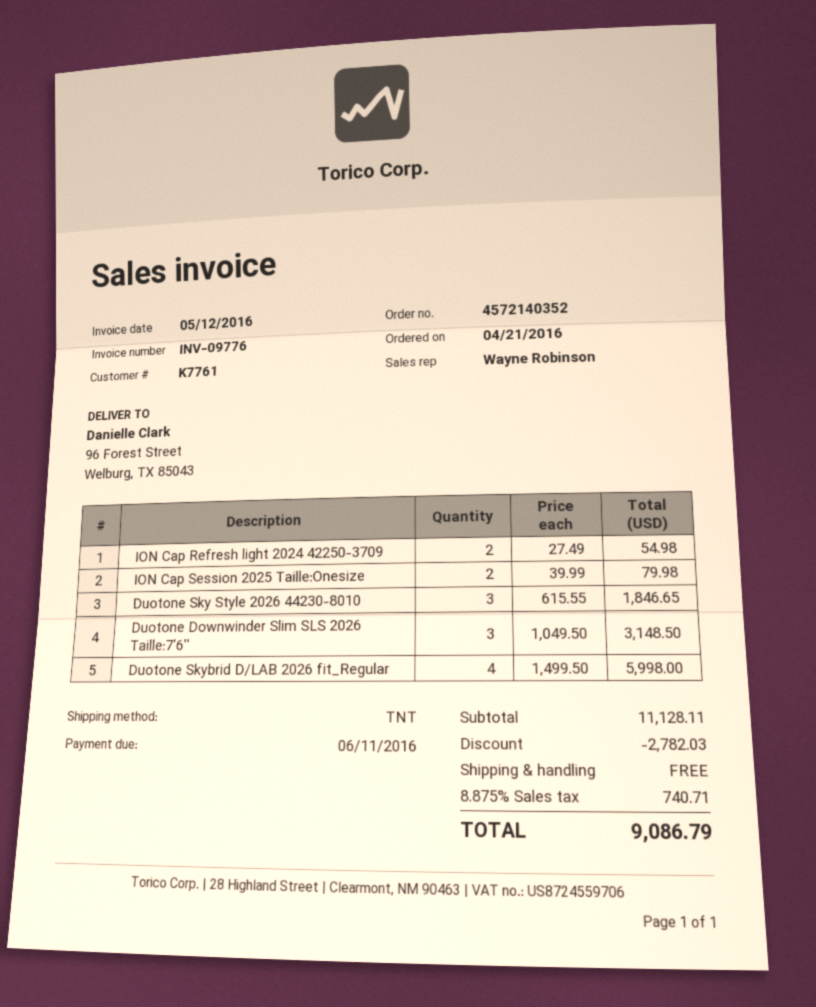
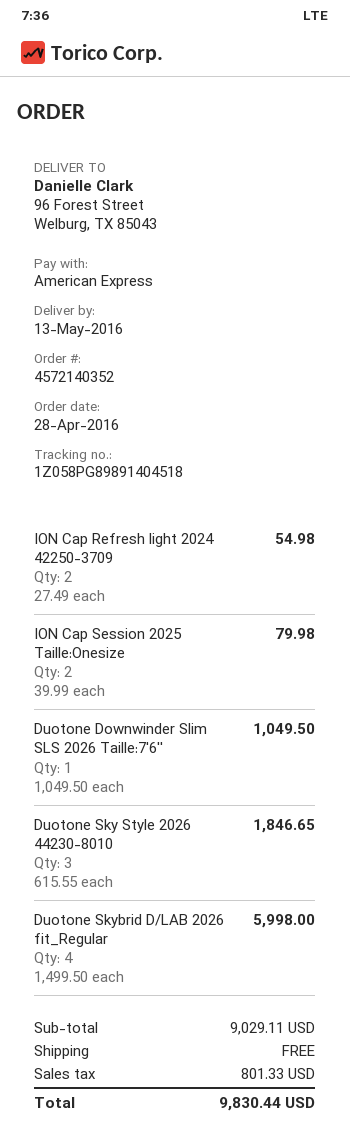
order date: 2016-04-21 -> 2016-04-28
Duotone Downwinder Slim SLS 2026 Taille:7'6'': 3 x 1049.50 = 3148.50 -> 1 x 1049.50 = 1049.50
subtotal: 11128.11 -> 9029.11
discount: 2782.03 -> none
tax: 740.71 -> 801.33
total: 9086.79 -> 9830.44

